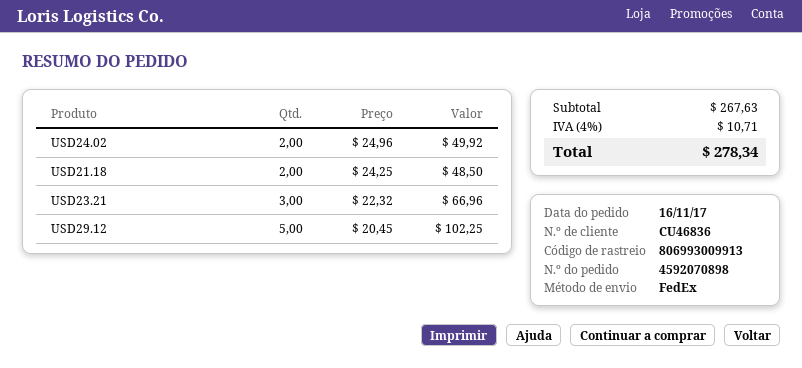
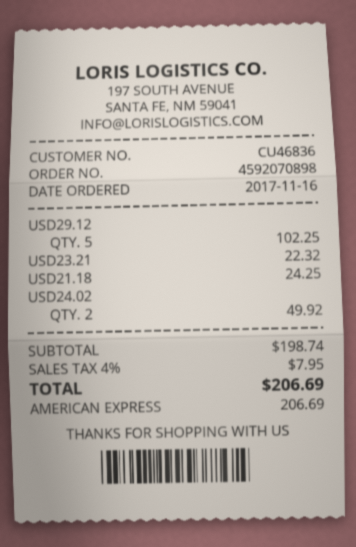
USD21.18: 2 for 48.50 -> 1 for 24.25
USD23.21: 3 for 66.96 -> 1 for 22.32
subtotal: 267.63 -> 198.74
tax: 4% = 10.71 -> 4% = 7.95
total: 278.34 -> 206.69

